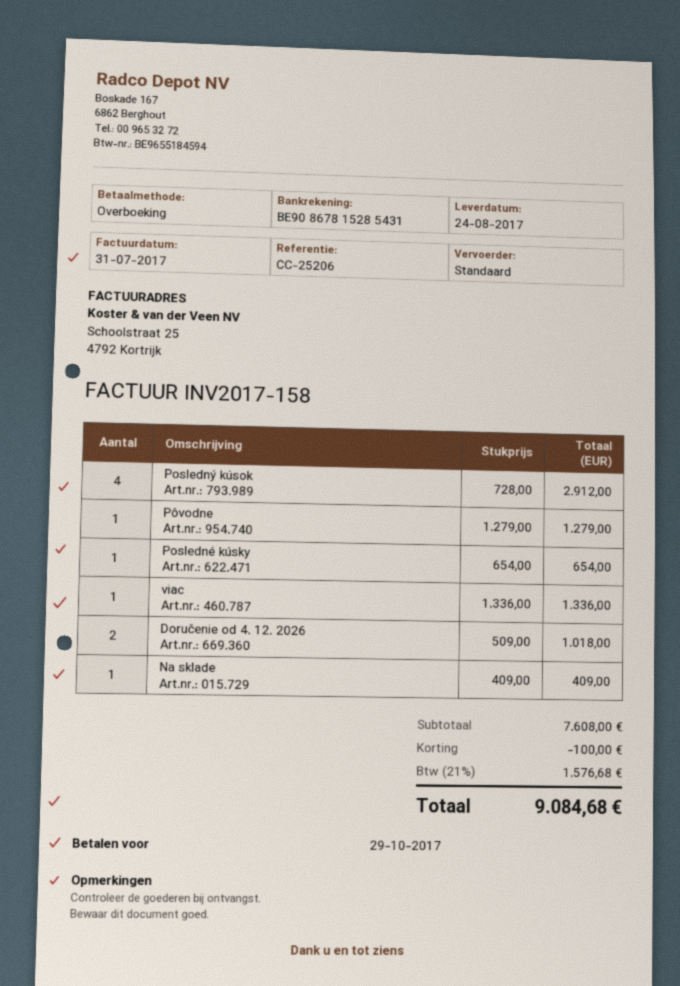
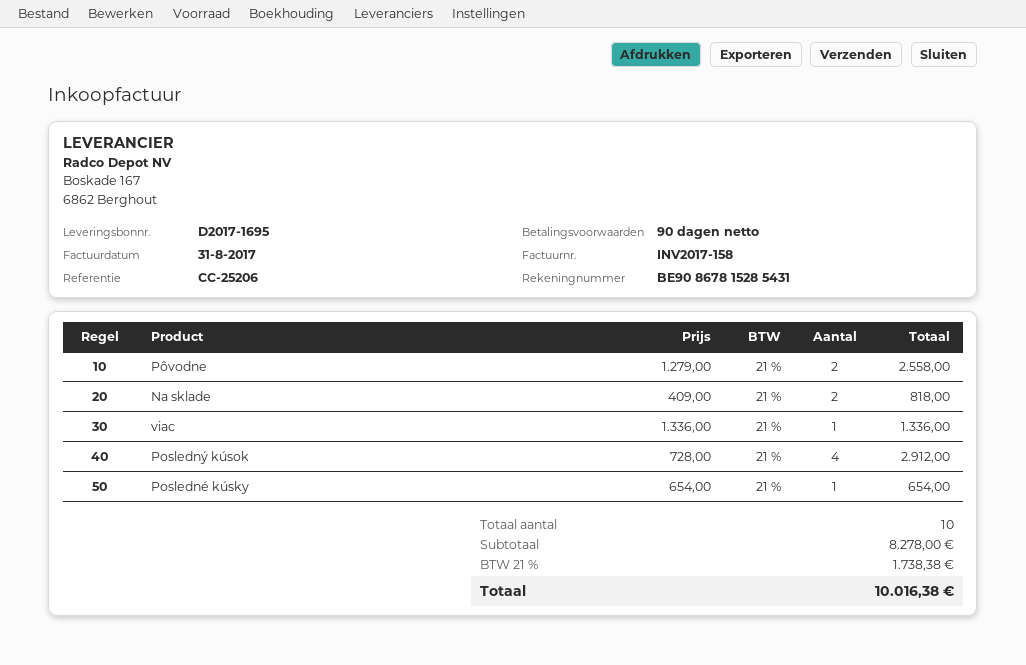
invoice date: 2017-07-31 -> 2017-08-31
Pôvodne: 1 x 1279.00 = 1279.00 -> 2 x 1279.00 = 2558.00
Doručenie od 4. 12. 2026: 2 x 509.00 = 1018.00 -> none
Na sklade: 1 x 409.00 = 409.00 -> 2 x 409.00 = 818.00
subtotal: 7608.00 -> 8278.00
discount: 100.00 -> none
tax: 21% = 1576.68 -> 21% = 1738.38
total: 9084.68 -> 10016.38

